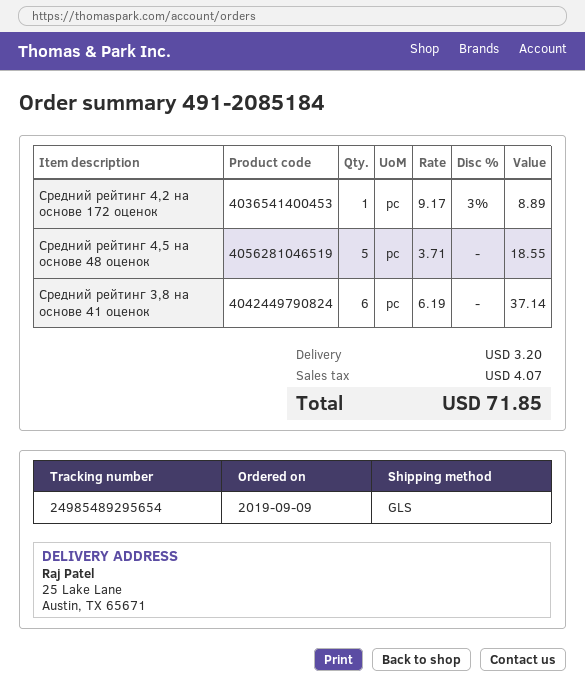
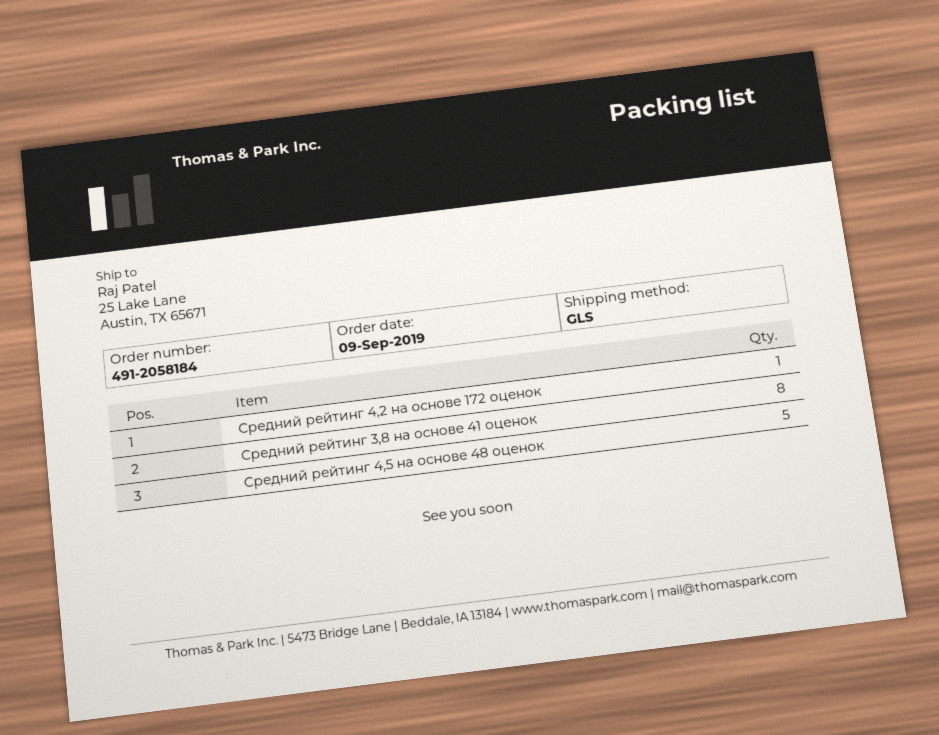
order number: 491-2085184 -> 491-2058184
Средний рейтинг 3,8 на основе 41 оценок: 6 -> 8

